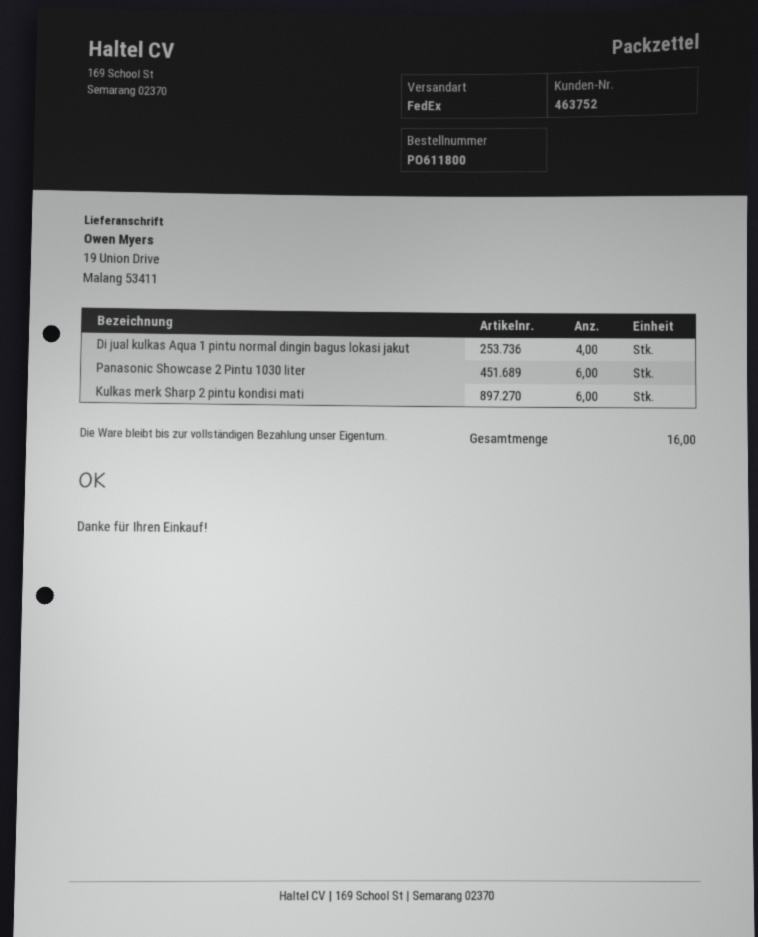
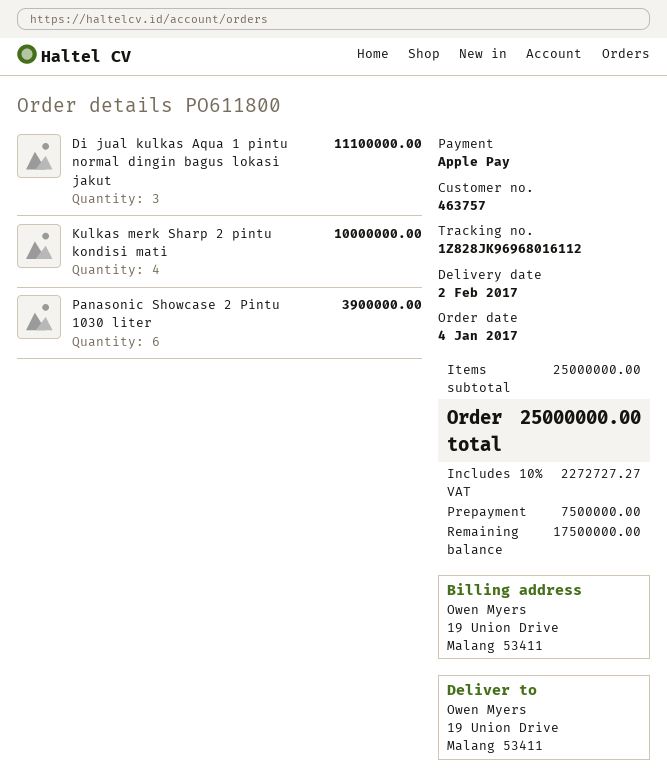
customer number: 463752 -> 463757
Di jual kulkas Aqua 1 pintu normal dingin bagus lokasi jakut: 4 -> 3
Kulkas merk Sharp 2 pintu kondisi mati: 6 -> 4

